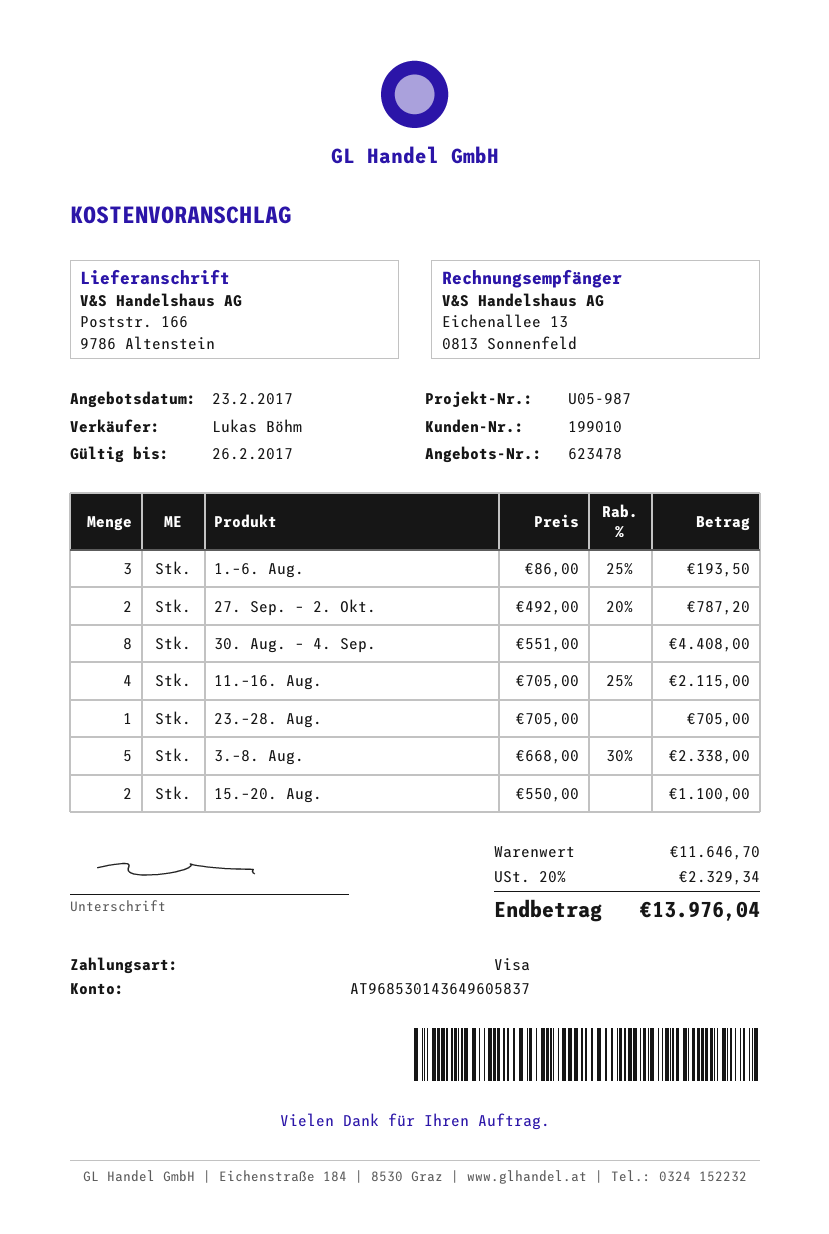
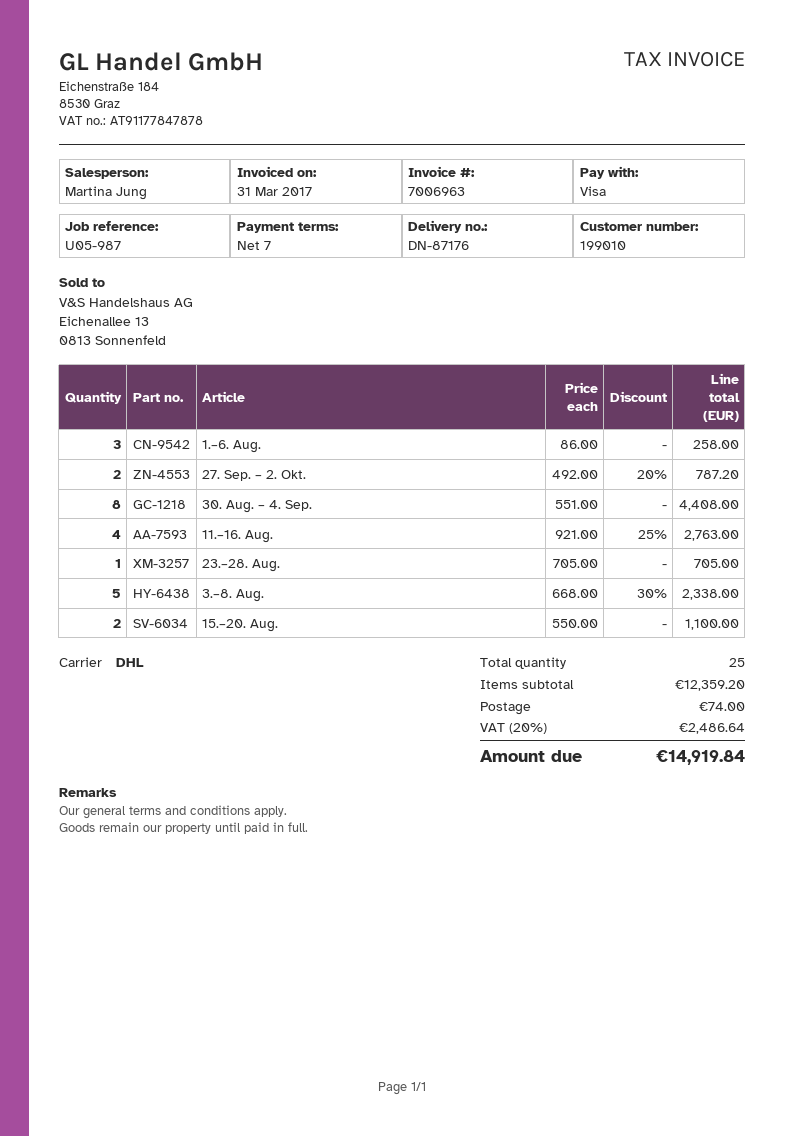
sales rep: Lukas Böhm -> Martina Jung
1.–6. Aug.: 3 x 86.00 - 25% = 193.50 -> 3 x 86.00 = 258.00
11.–16. Aug.: 4 x 705.00 - 25% = 2115.00 -> 4 x 921.00 - 25% = 2763.00
subtotal: 11646.70 -> 12359.20
shipping: none -> 74.00
tax: 20% = 2329.34 -> 20% = 2486.64
total: 13976.04 -> 14919.84

